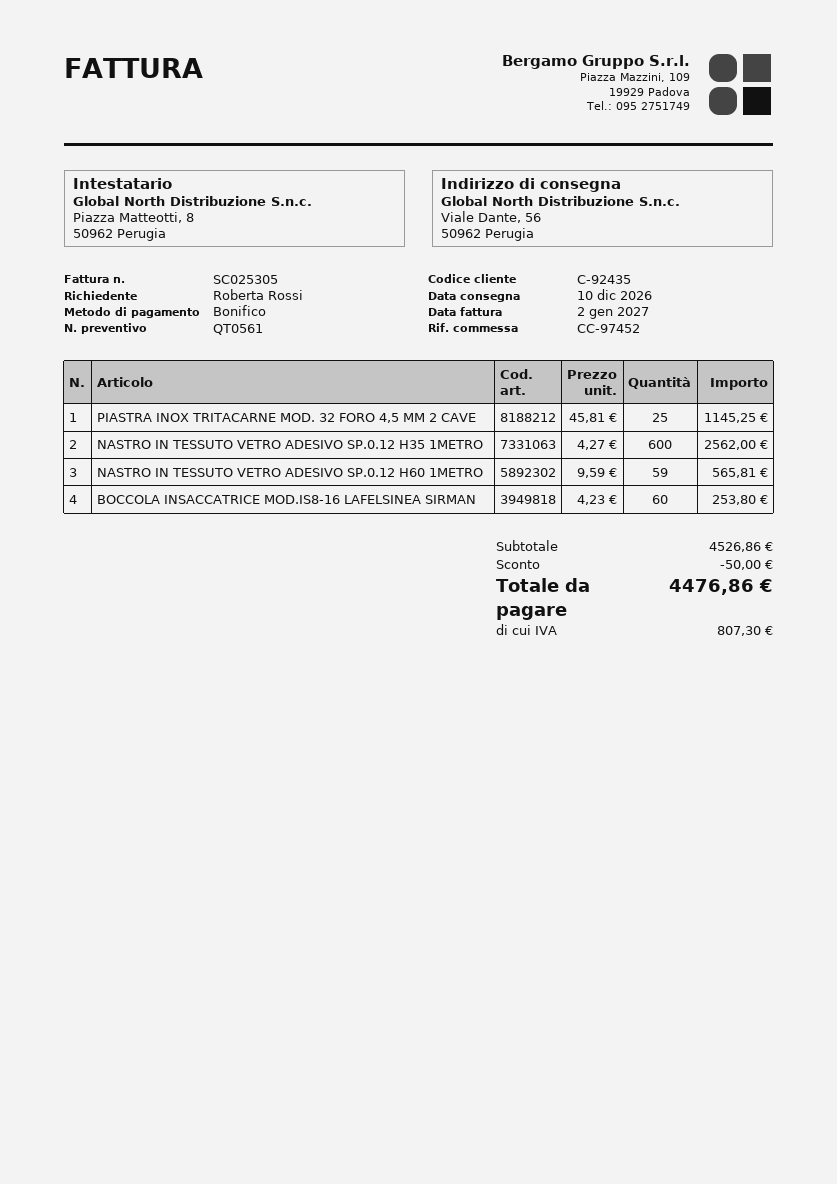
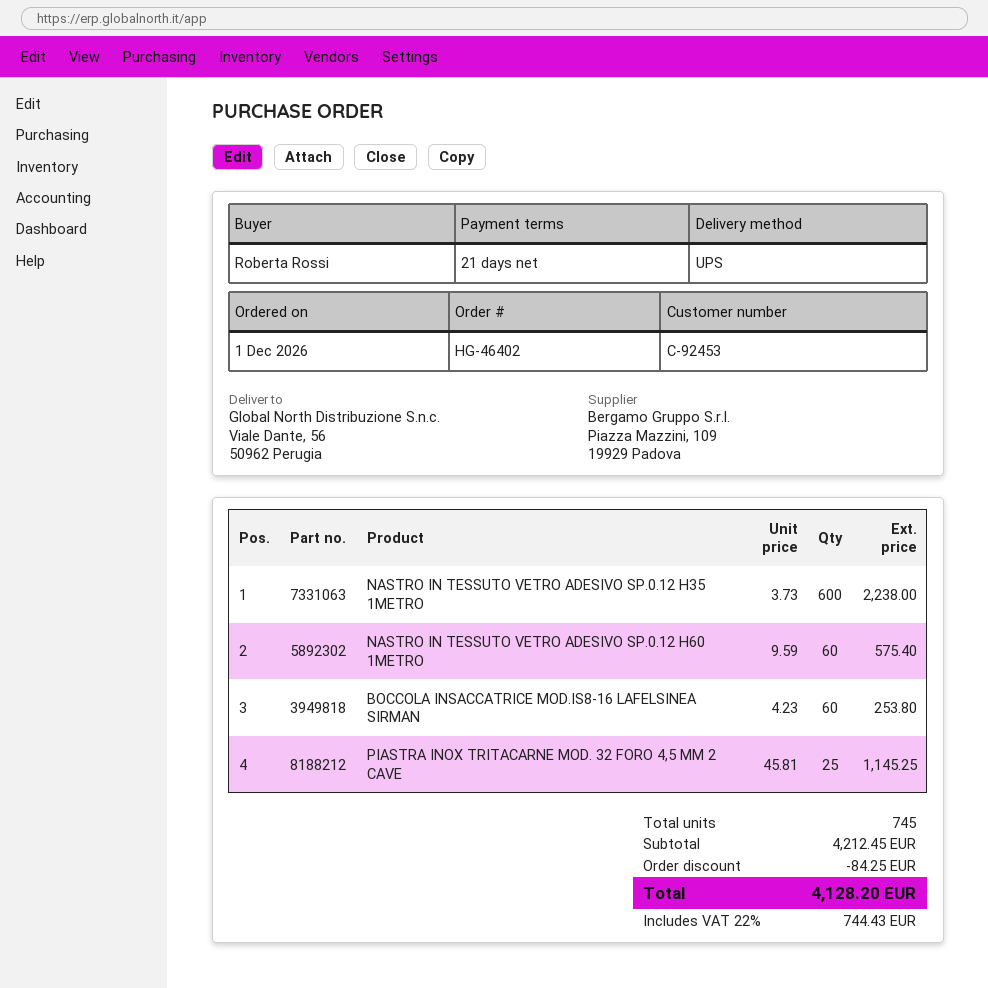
customer number: C-92435 -> C-92453
NASTRO IN TESSUTO VETRO ADESIVO SP.0.12 H35 1METRO: 600 x 4.27 = 2562.00 -> 600 x 3.73 = 2238.00
NASTRO IN TESSUTO VETRO ADESIVO SP.0.12 H60 1METRO: 59 x 9.59 = 565.81 -> 60 x 9.59 = 575.40
subtotal: 4526.86 -> 4212.45
discount: 50.00 -> 84.25
tax: 807.30 -> 744.43
total: 4476.86 -> 4128.20

